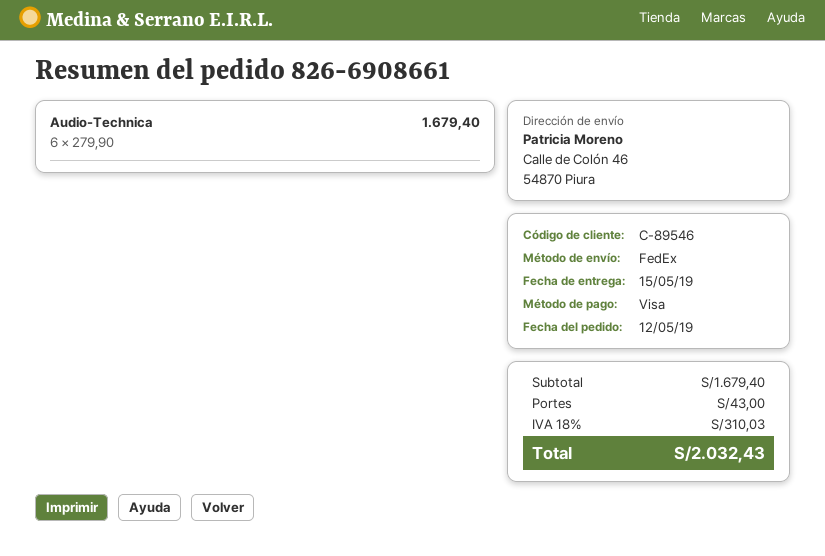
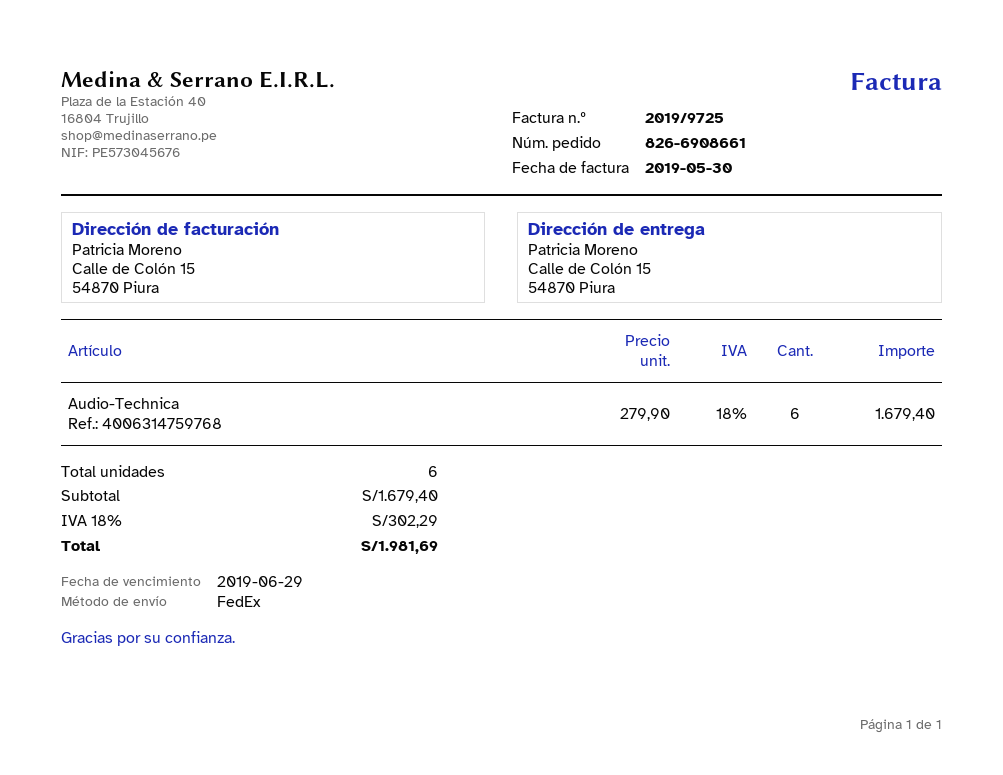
ship to: Calle de Colón 46, 54870 Piura -> Calle de Colón 15, 54870 Piura
shipping: 43.00 -> none
tax: 18% = 310.03 -> 18% = 302.29
total: 2032.43 -> 1981.69

